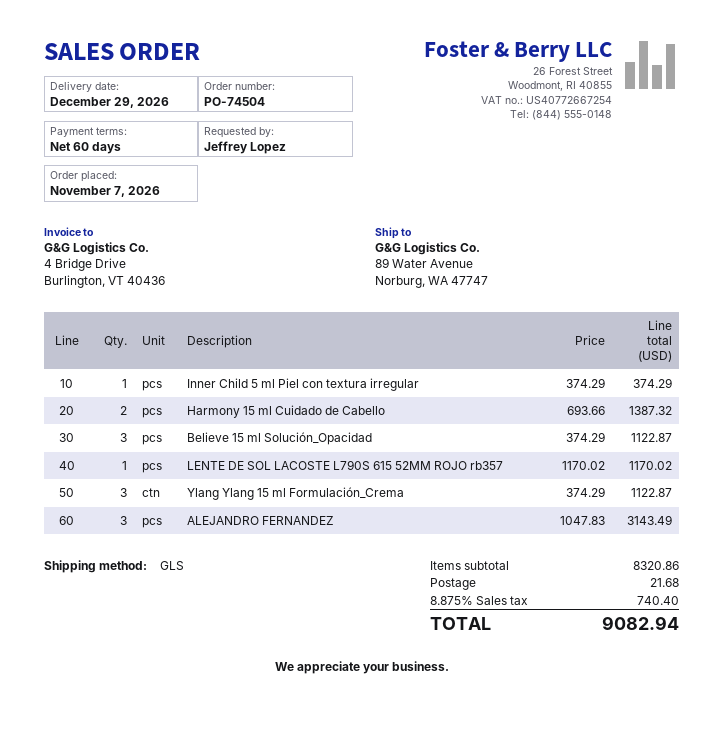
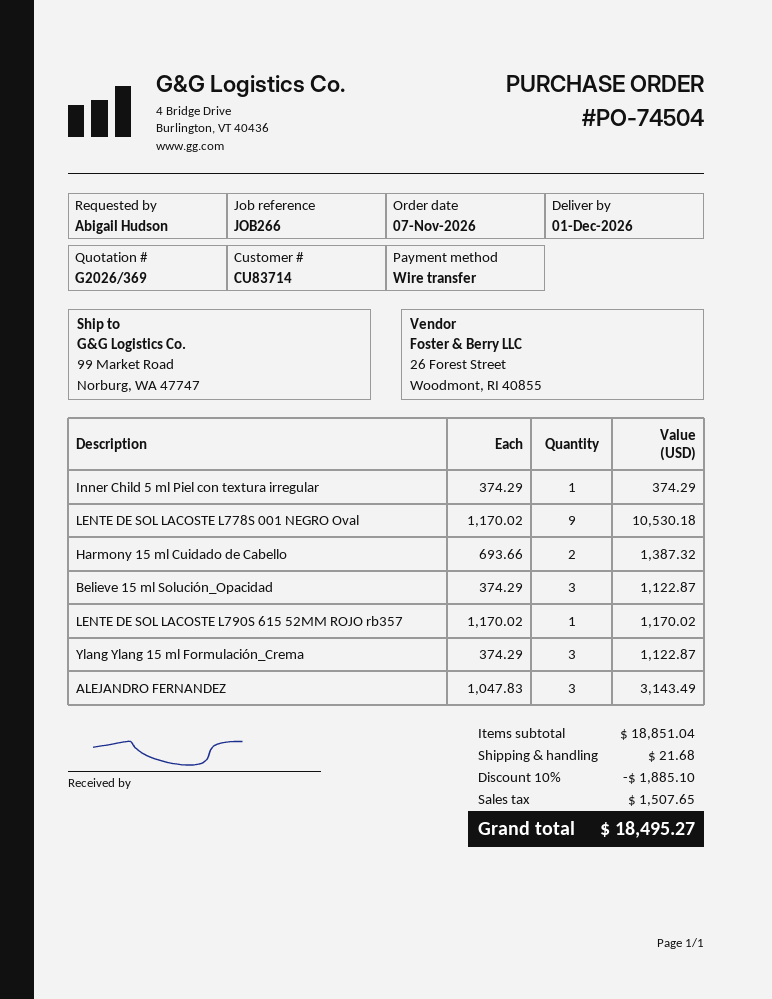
delivery date: 2026-12-29 -> 2026-12-01
ordered by: Jeffrey Lopez -> Abigail Hudson
ship to: 89 Water Avenue, Norburg, WA 47747 -> 99 Market Road, Norburg, WA 47747
LENTE DE SOL LACOSTE L778S 001 NEGRO Oval: none -> 9 x 1170.02 = 10530.18
subtotal: 8320.86 -> 18851.04
discount: none -> 10% = 1885.10
tax: 740.40 -> 1507.65
total: 9082.94 -> 18495.27

